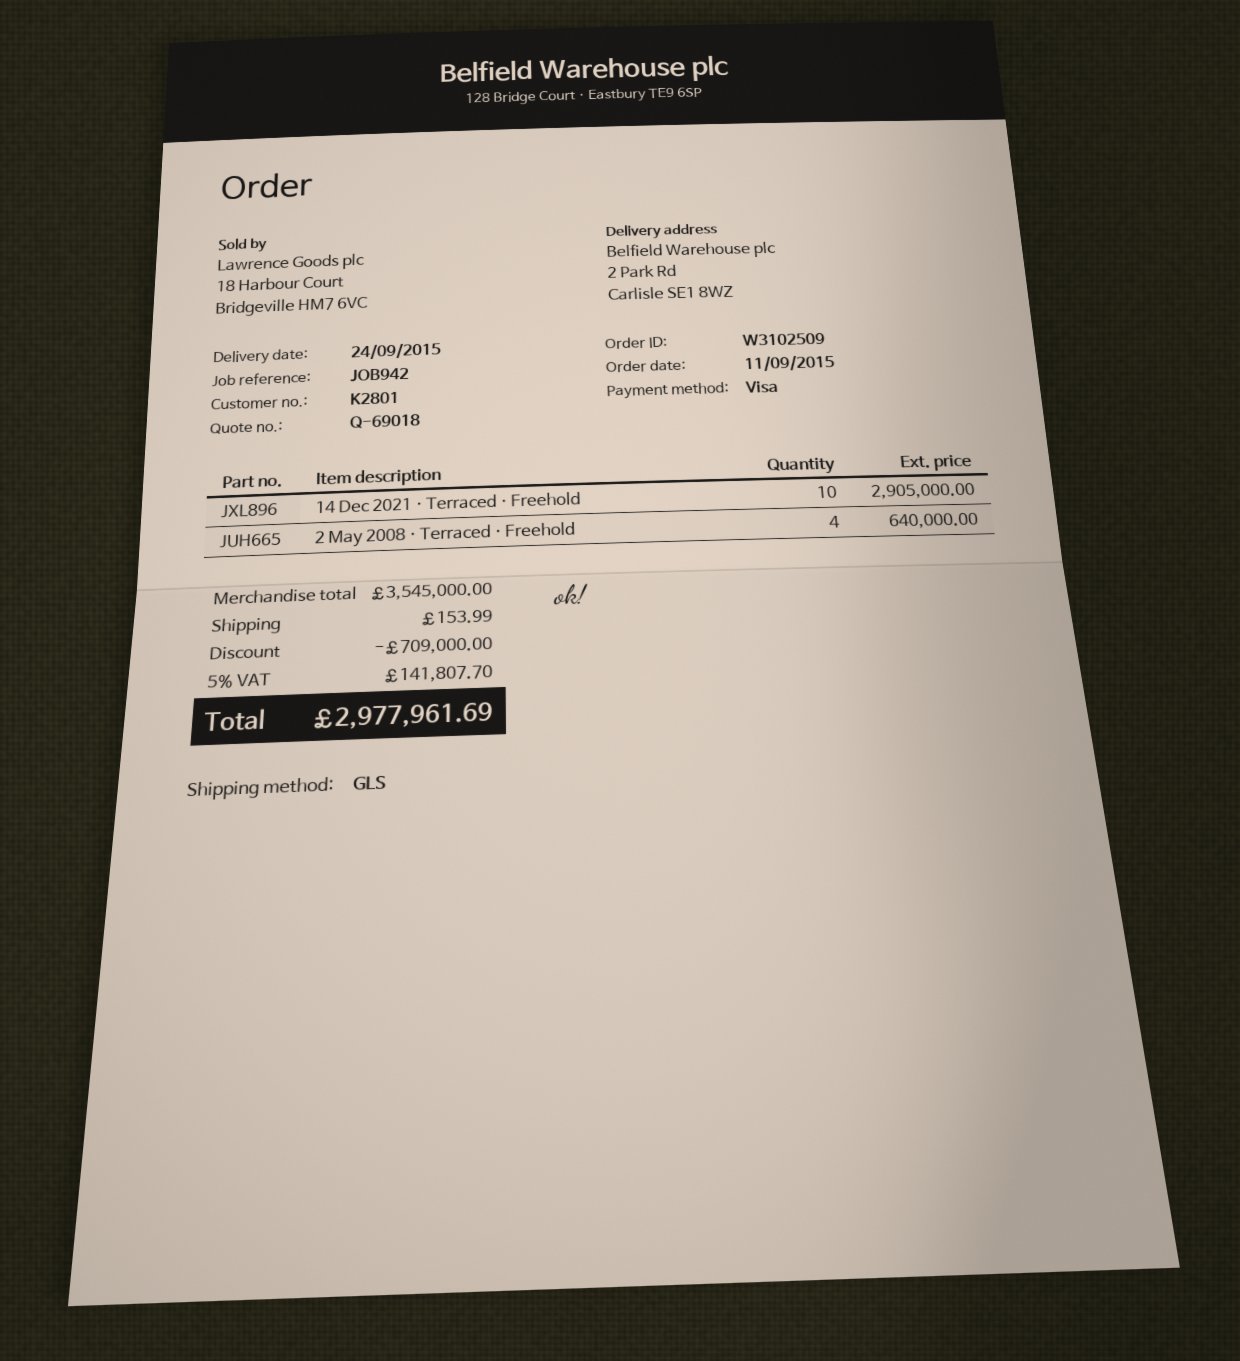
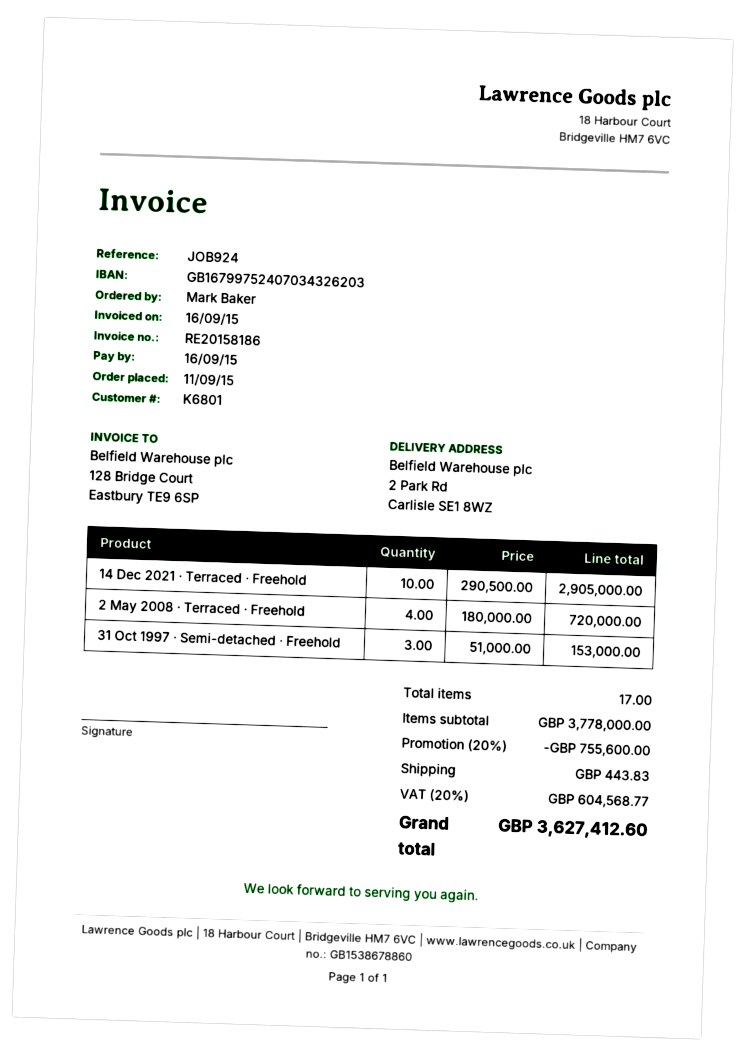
customer number: K2801 -> K6801
reference: JOB942 -> JOB924
2 May 2008 · Terraced · Freehold: 4 for 640000.00 -> 4 for 720000.00
31 Oct 1997 · Semi-detached · Freehold: none -> 3 for 153000.00
subtotal: 3545000.00 -> 3778000.00
discount: 709000.00 -> 755600.00
shipping: 153.99 -> 443.83
tax: 5% = 141807.70 -> 20% = 604568.77
total: 2977961.69 -> 3627412.60

